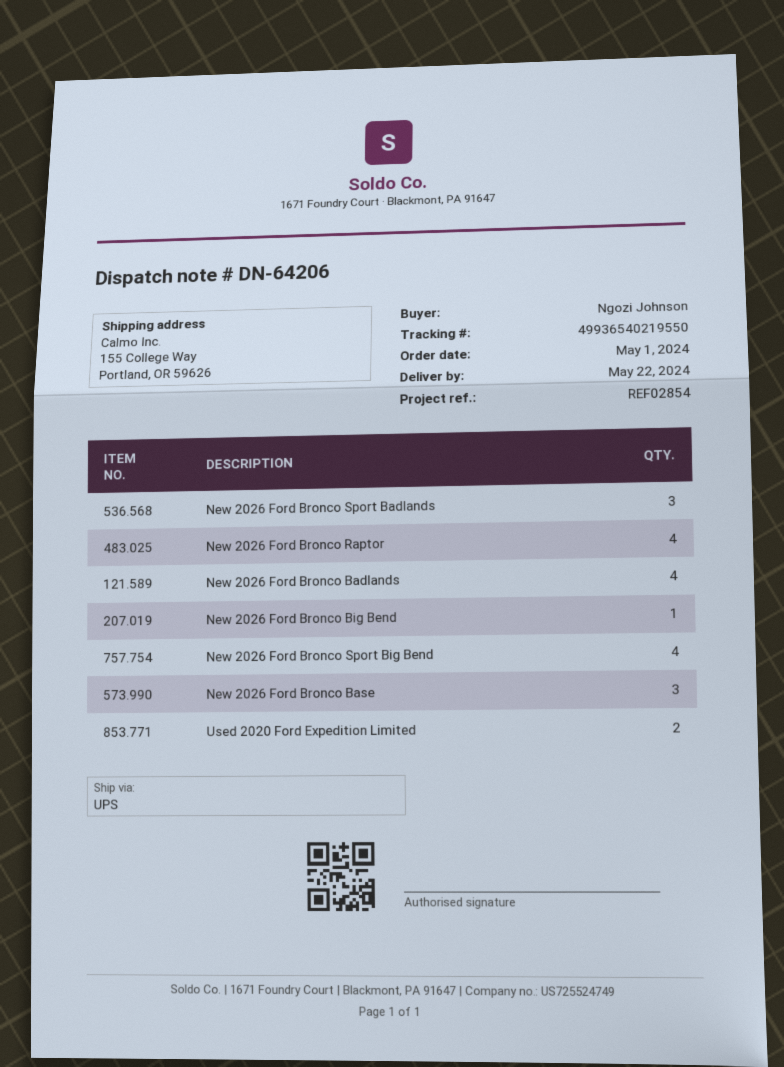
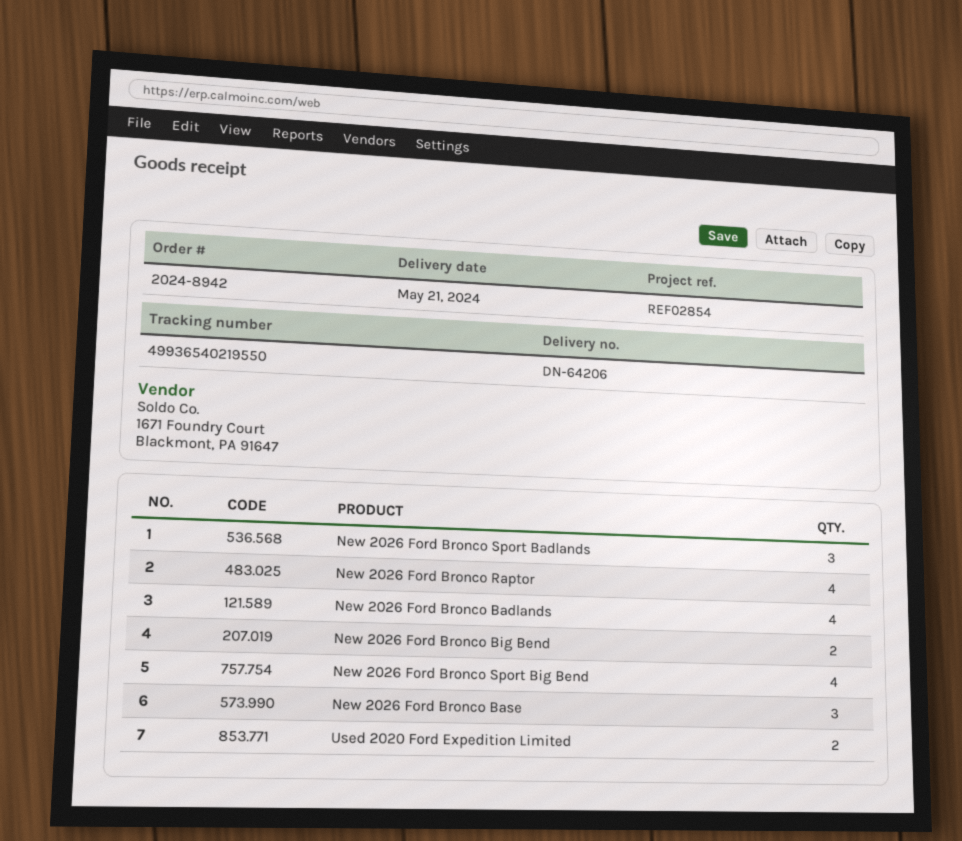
delivery date: 2024-05-22 -> 2024-05-21
New 2026 Ford Bronco Big Bend: 1 -> 2

